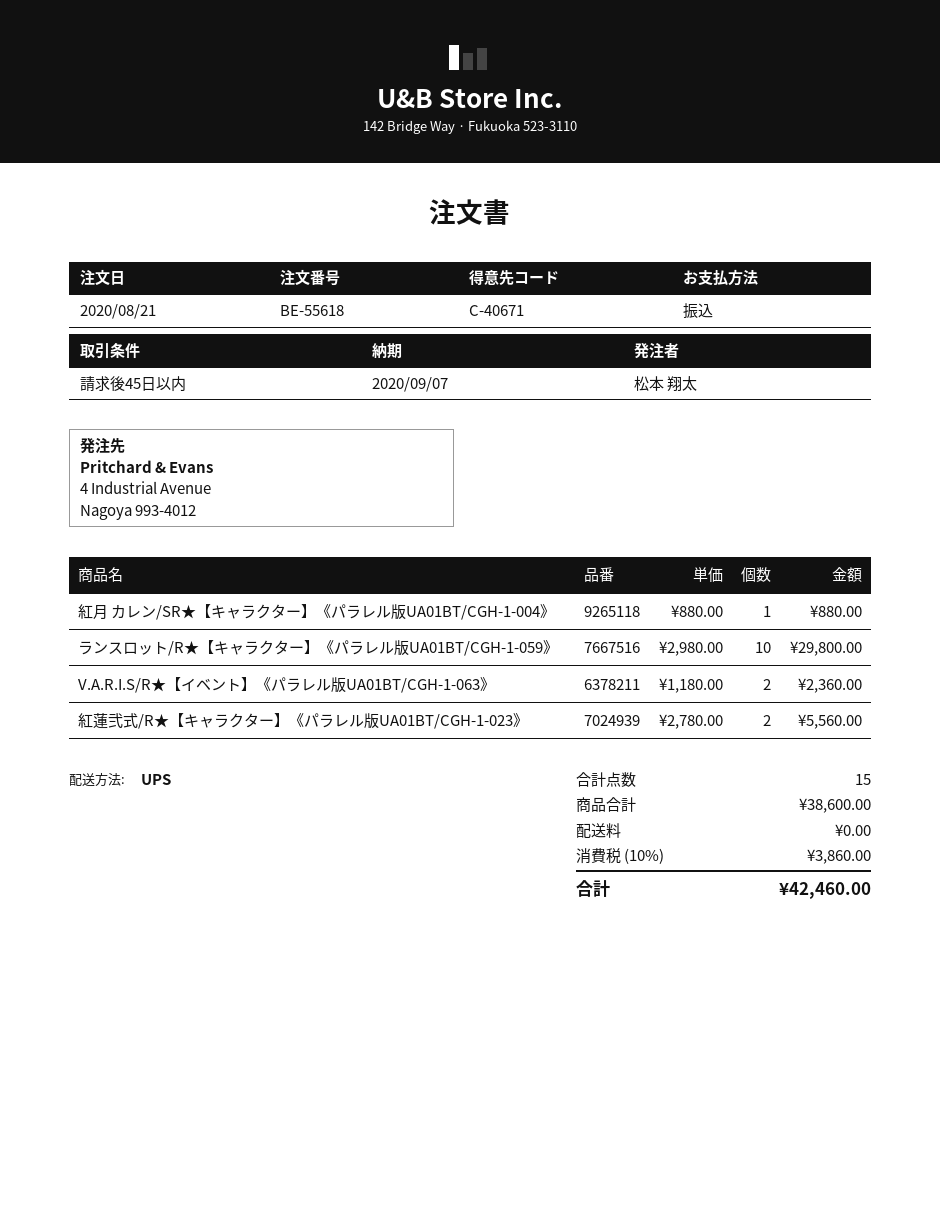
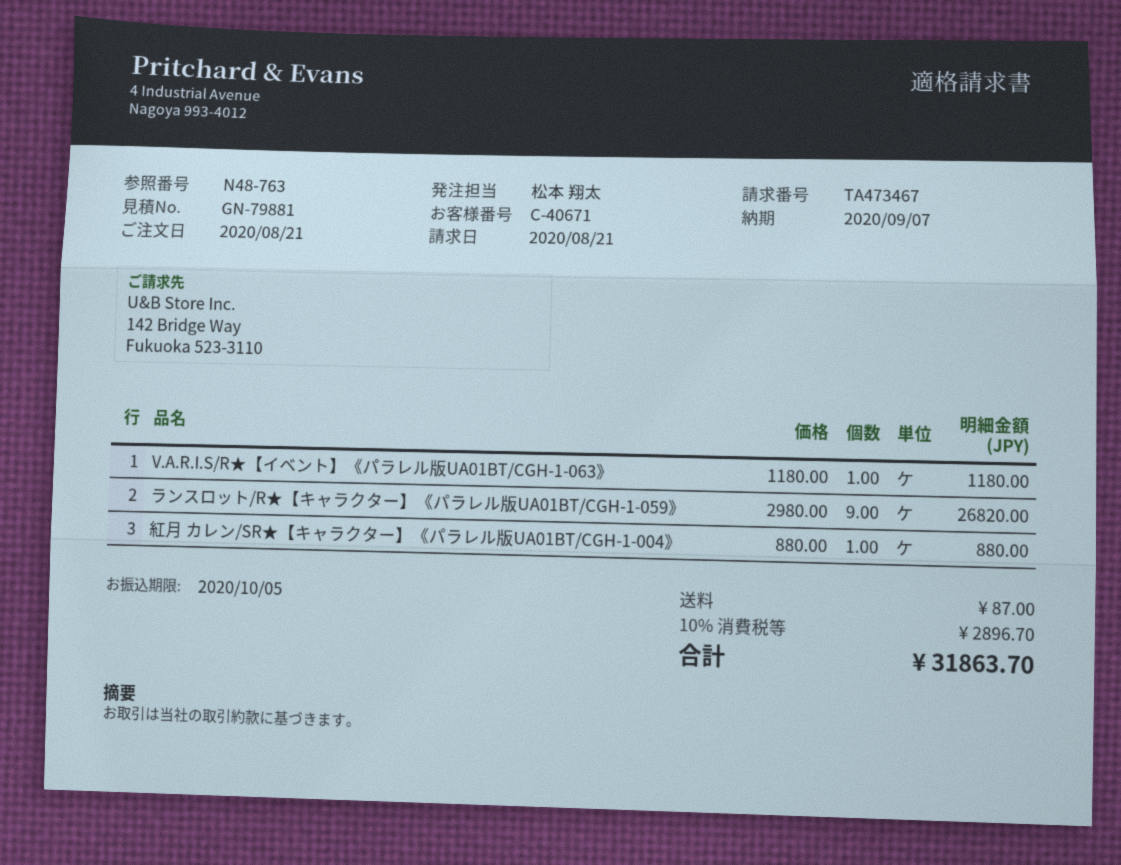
ランスロット/R★【キャラクター】《パラレル版UA01BT/CGH-1-059》: 10 x 2980.00 = 29800.00 -> 9 x 2980.00 = 26820.00
V.A.R.I.S/R★【イベント】《パラレル版UA01BT/CGH-1-063》: 2 x 1180.00 = 2360.00 -> 1 x 1180.00 = 1180.00
紅蓮弐式/R★【キャラクター】《パラレル版UA01BT/CGH-1-023》: 2 x 2780.00 = 5560.00 -> none
shipping: 0.00 -> 87.00
tax: 10% = 3860.00 -> 10% = 2896.70
total: 42460.00 -> 31863.70

